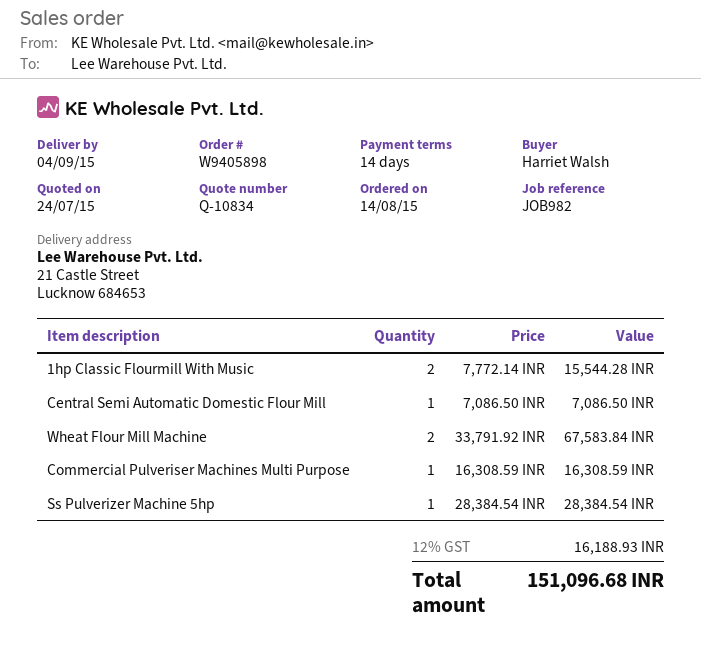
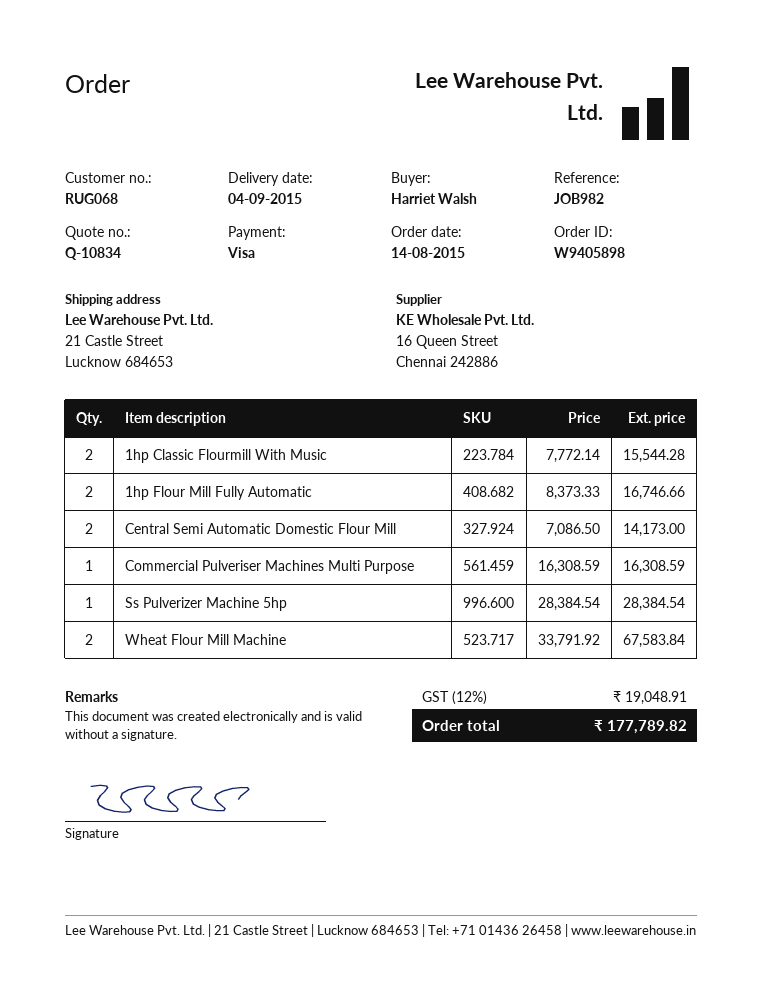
Central Semi Automatic Domestic Flour Mill: 1 x 7086.50 = 7086.50 -> 2 x 7086.50 = 14173.00
1hp Flour Mill Fully Automatic: none -> 2 x 8373.33 = 16746.66
tax: 12% = 16188.93 -> 12% = 19048.91
total: 151096.68 -> 177789.82

